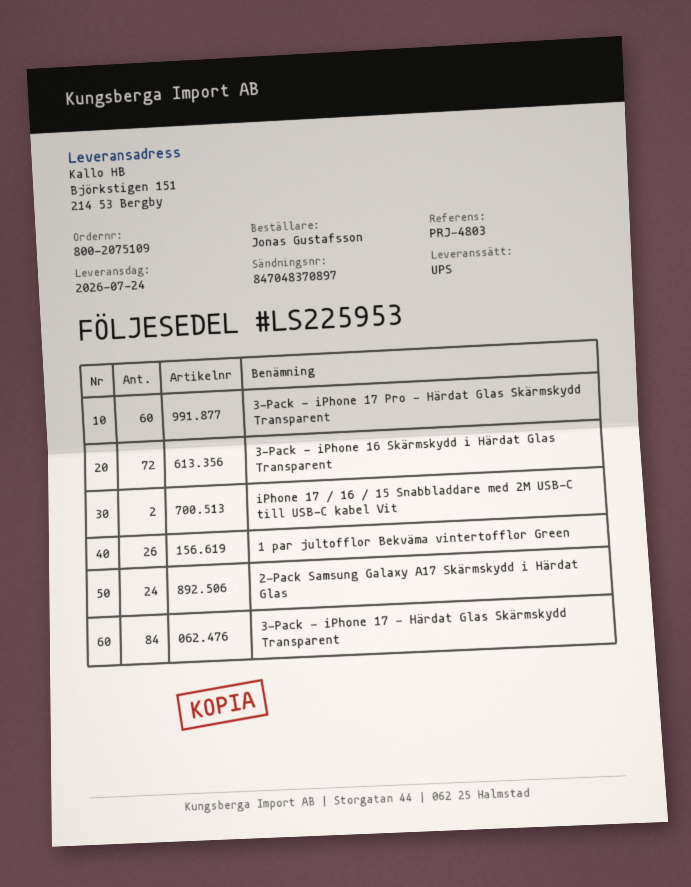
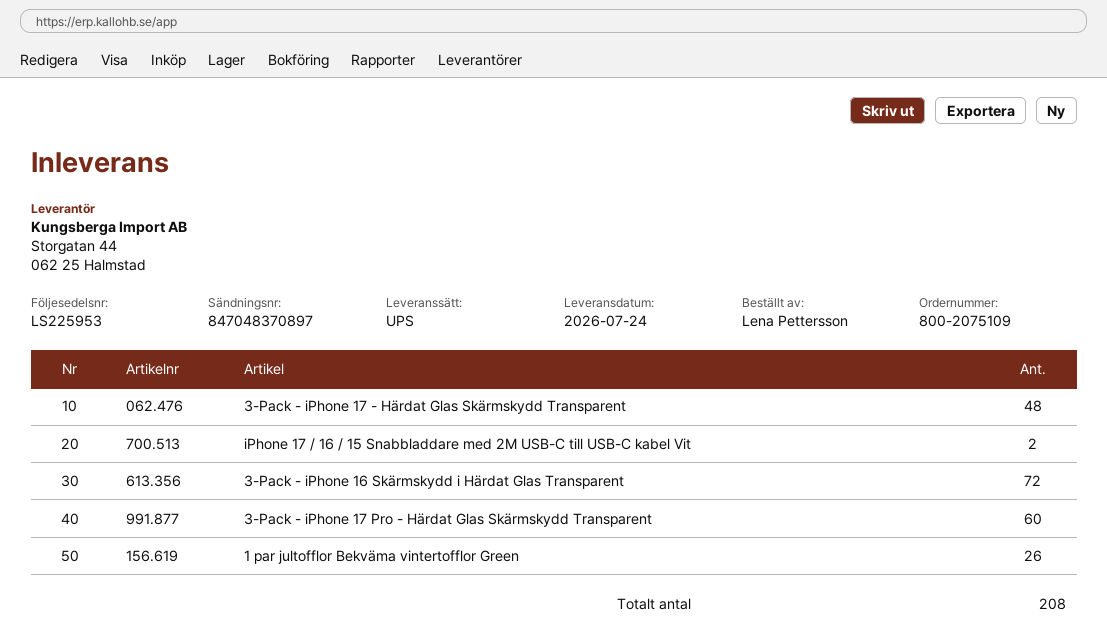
ordered by: Jonas Gustafsson -> Lena Pettersson
2-Pack Samsung Galaxy A17 Skärmskydd i Härdat Glas: 24 -> none
3-Pack - iPhone 17 - Härdat Glas Skärmskydd Transparent: 84 -> 48

